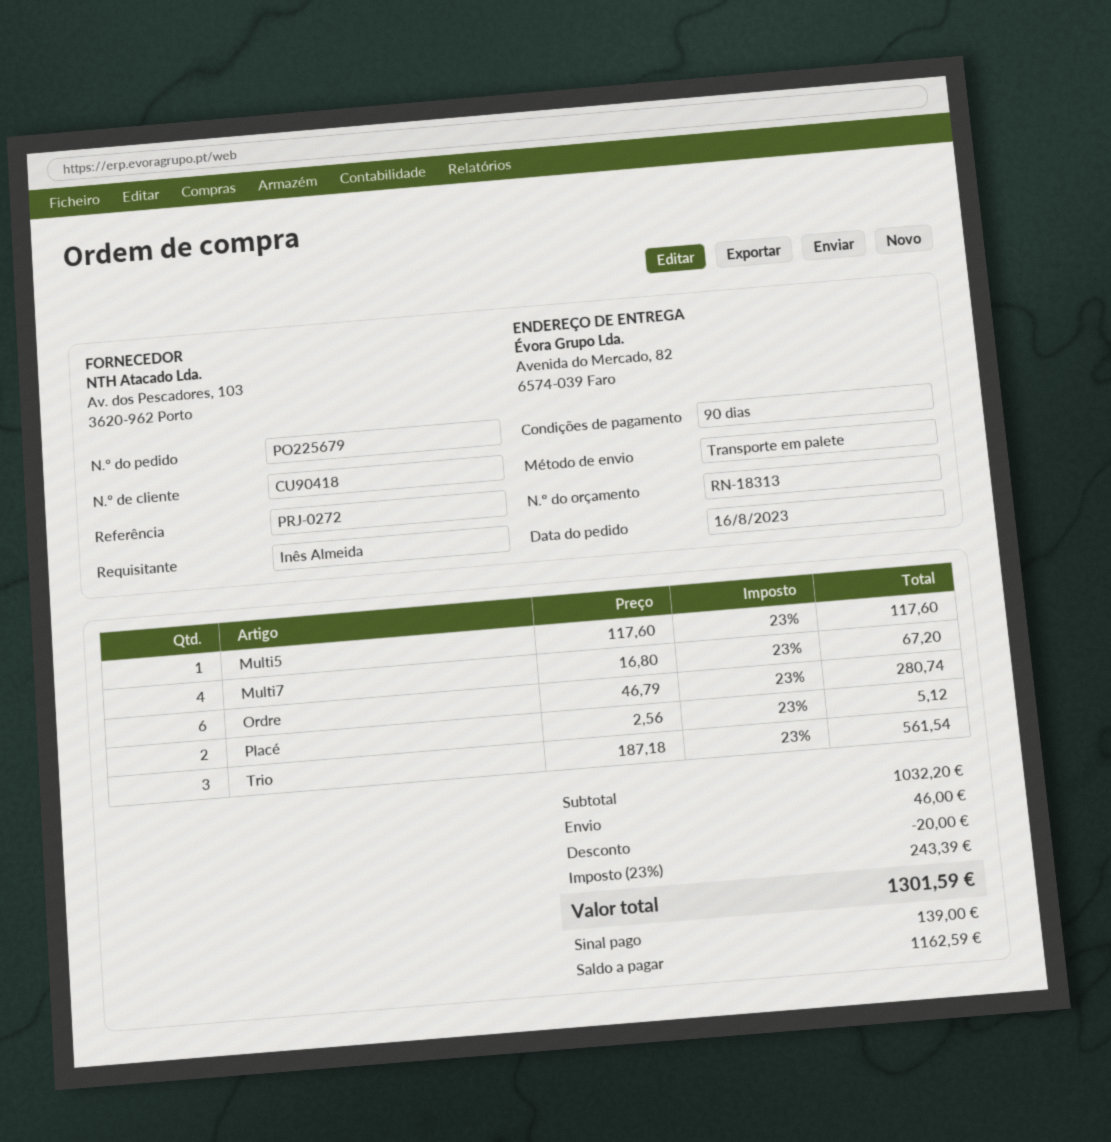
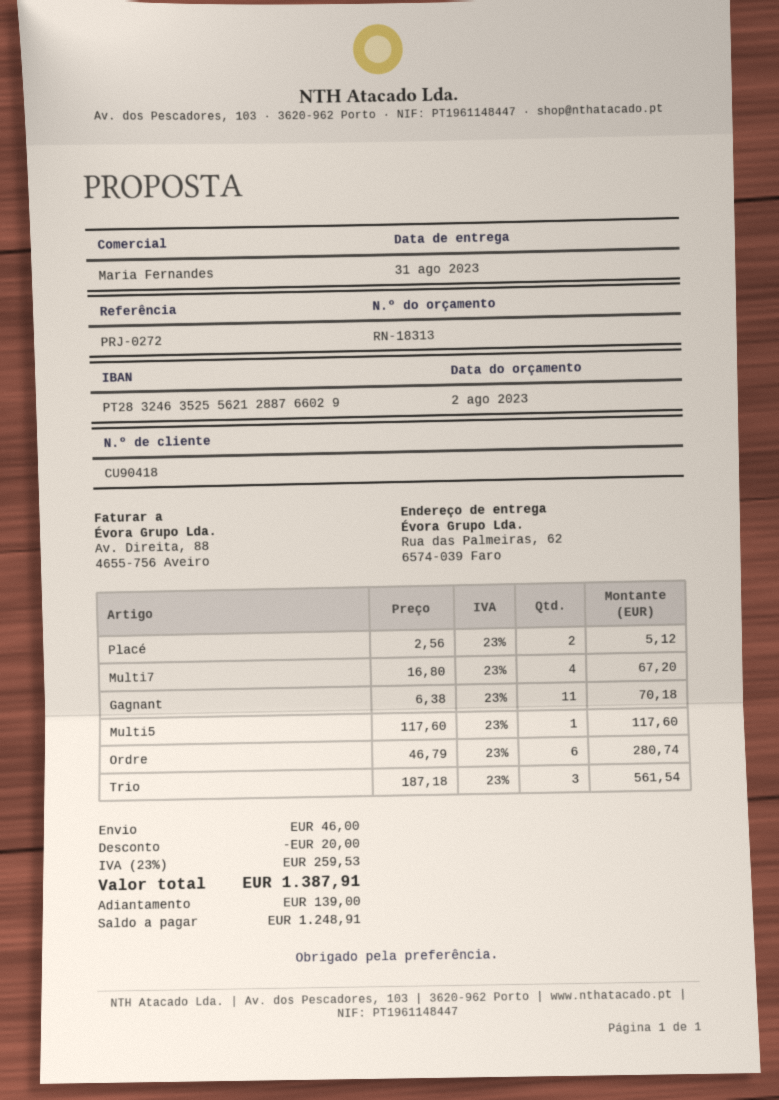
ship to: Avenida do Mercado, 82, 6574-039 Faro -> Rua das Palmeiras, 62, 6574-039 Faro
Gagnant: none -> 11 x 6.38 = 70.18
tax: 23% = 243.39 -> 23% = 259.53
total: 1301.59 -> 1387.91
balance: 1162.59 -> 1248.91

